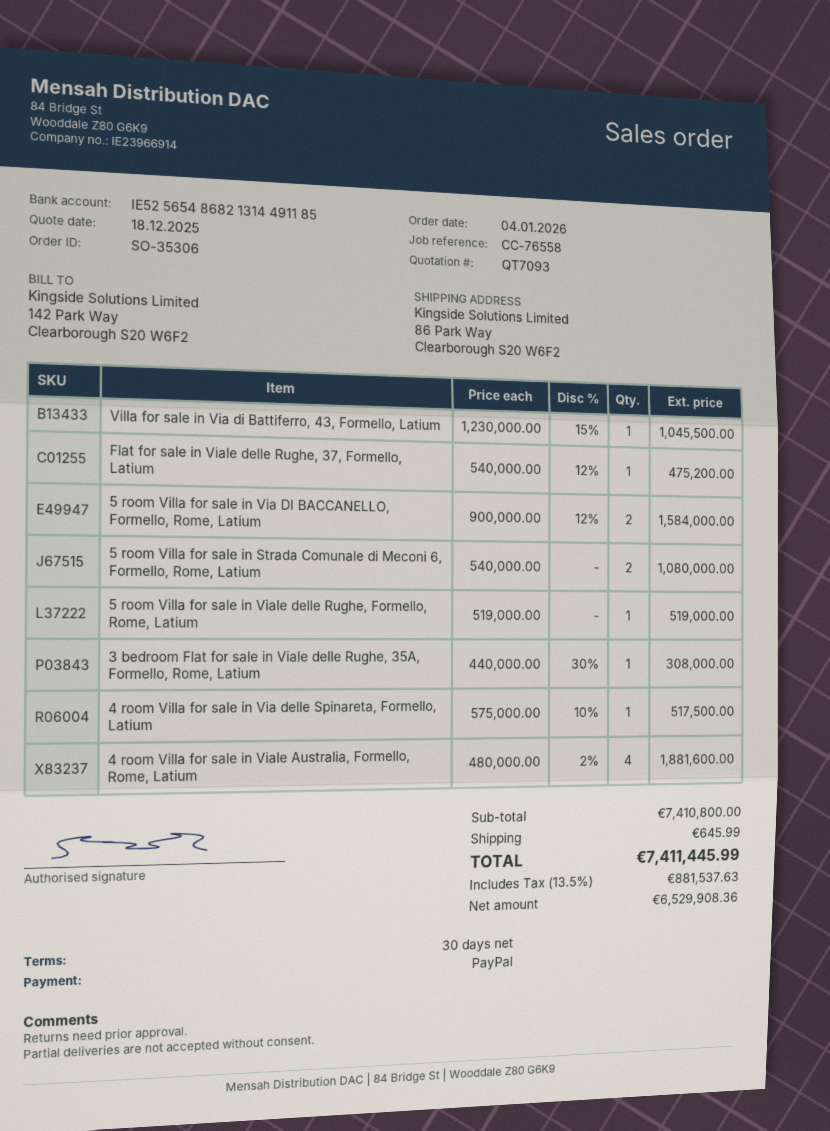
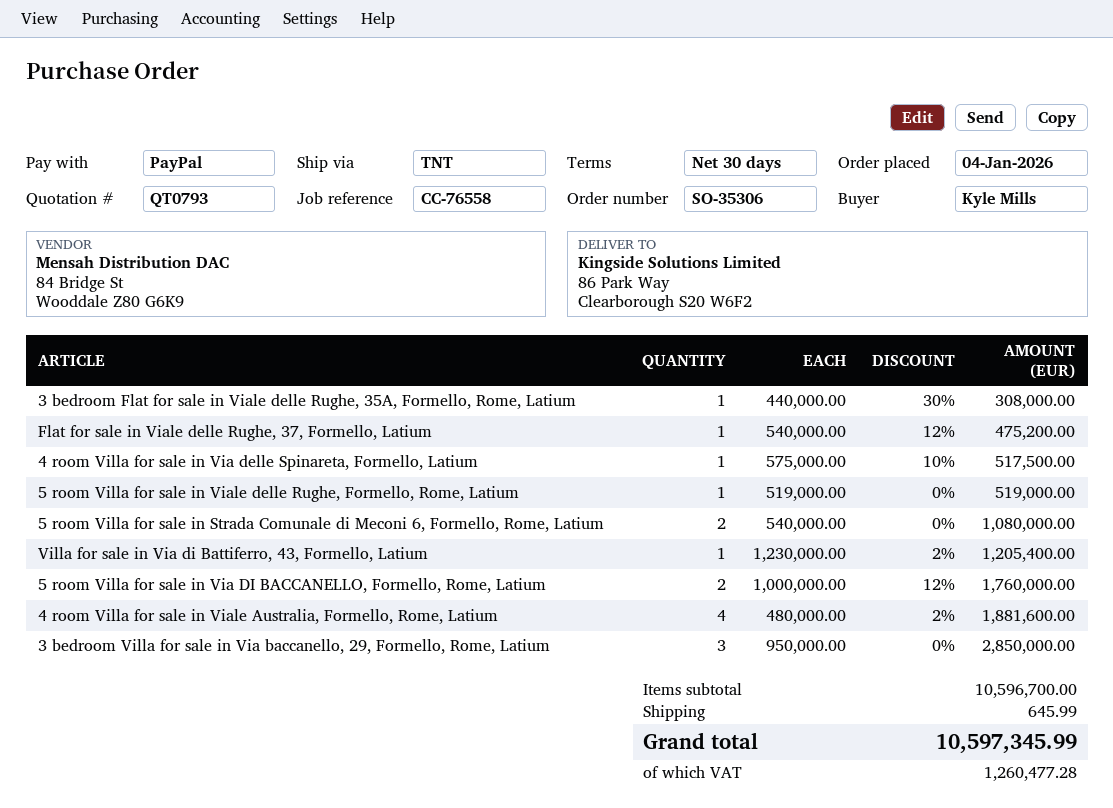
quote number: QT7093 -> QT0793
Villa for sale in Via di Battiferro, 43, Formello, Latium: 1 x 1230000.00 - 15% = 1045500.00 -> 1 x 1230000.00 - 2% = 1205400.00
5 room Villa for sale in Via DI BACCANELLO, Formello, Rome, Latium: 2 x 900000.00 - 12% = 1584000.00 -> 2 x 1000000.00 - 12% = 1760000.00
3 bedroom Villa for sale in Via baccanello, 29, Formello, Rome, Latium: none -> 3 x 950000.00 = 2850000.00
subtotal: 7410800.00 -> 10596700.00
tax: 881537.63 -> 1260477.28
total: 7411445.99 -> 10597345.99

